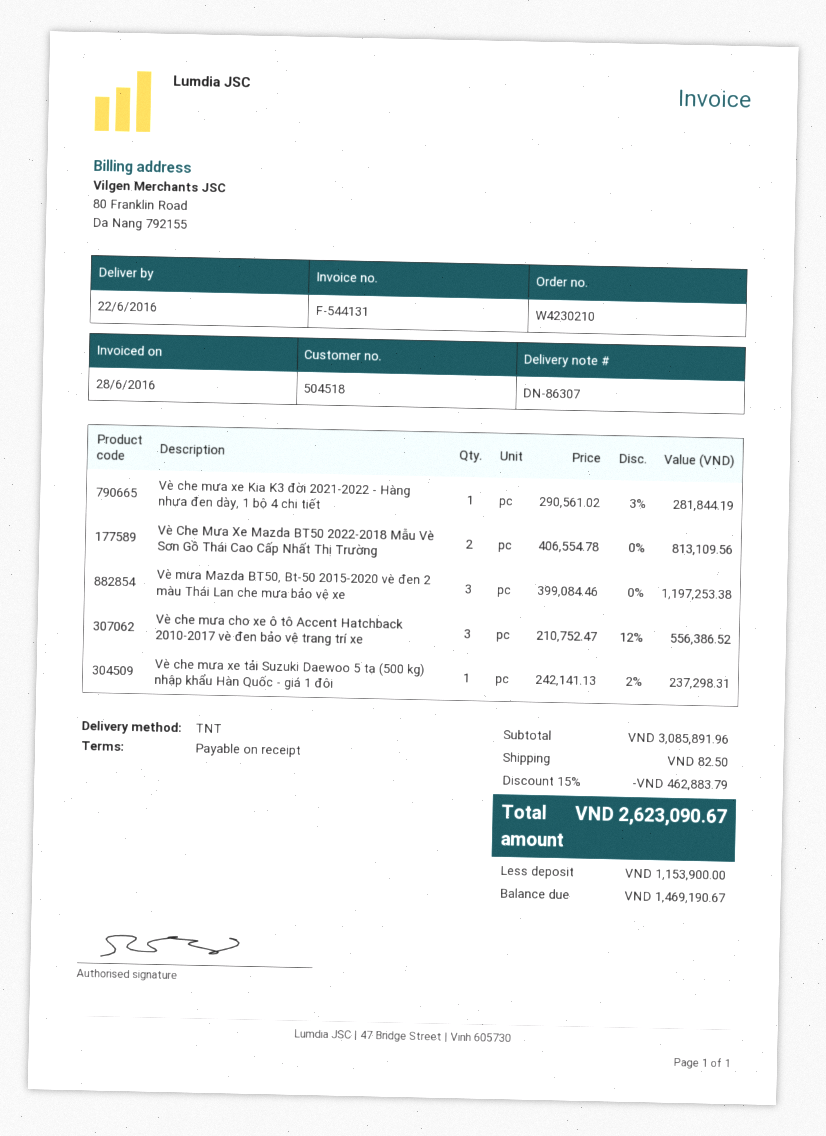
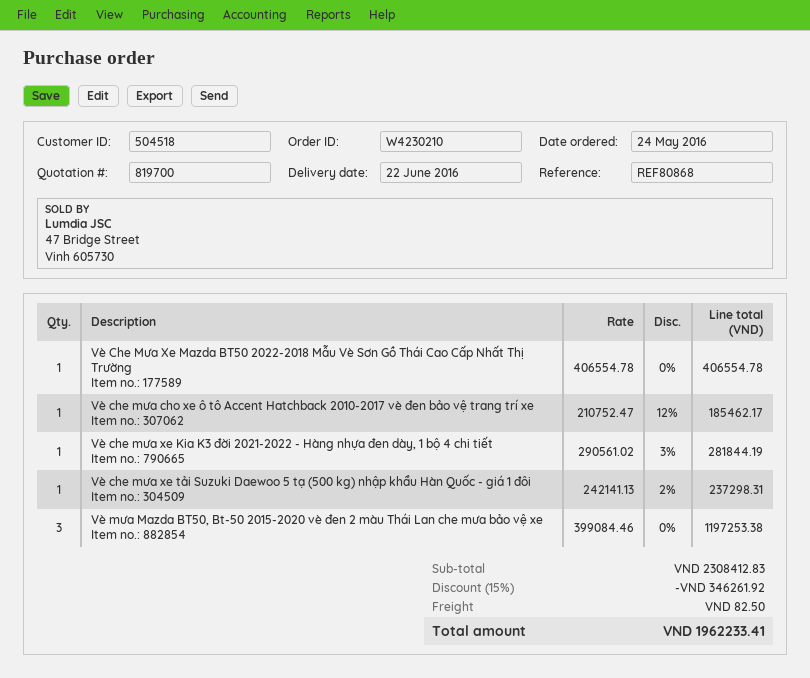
Vè Che Mưa Xe Mazda BT50 2022-2018 Mẫu Vè Sơn Gồ Thái Cao Cấp Nhất Thị Trường: 2 x 406554.78 = 813109.56 -> 1 x 406554.78 = 406554.78
Vè che mưa cho xe ô tô Accent Hatchback 2010-2017 vè đen bảo vệ trang trí xe: 3 x 210752.47 - 12% = 556386.52 -> 1 x 210752.47 - 12% = 185462.17
subtotal: 3085891.96 -> 2308412.83
discount: 15% = 462883.79 -> 15% = 346261.92
total: 2623090.67 -> 1962233.41

